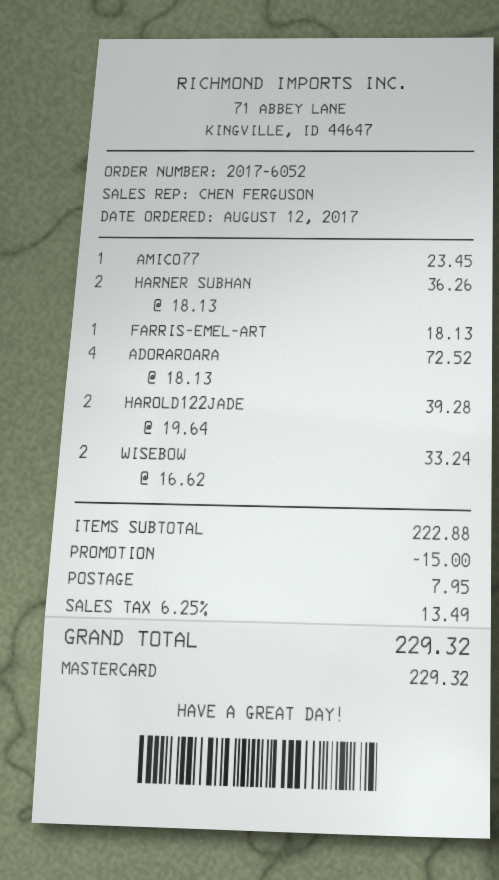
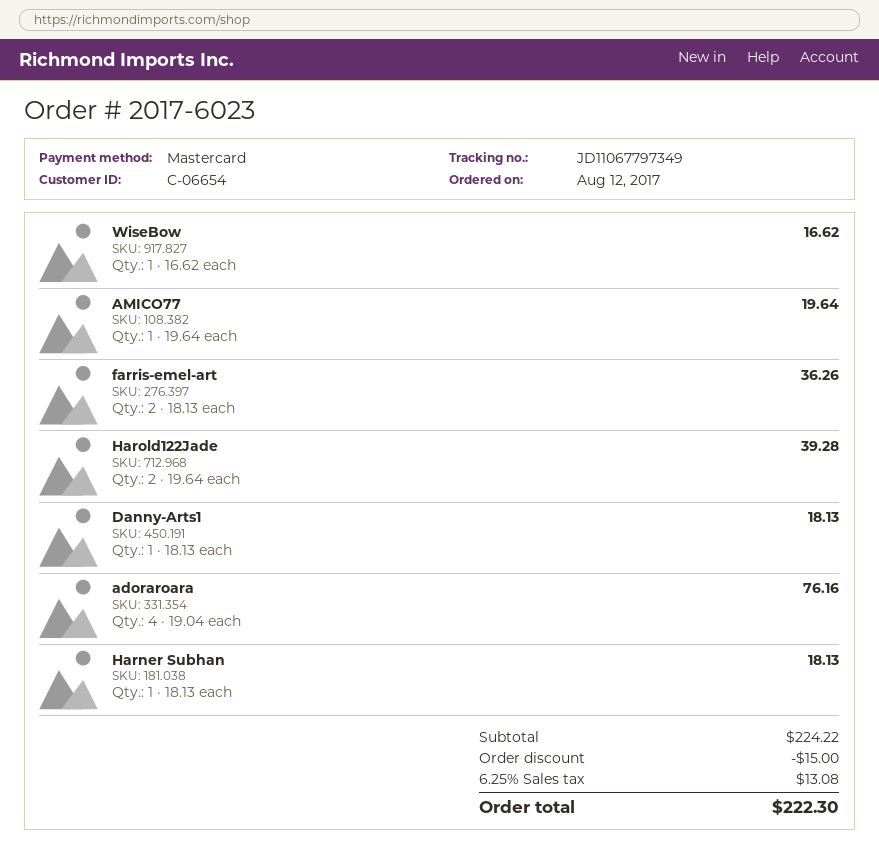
order number: 2017-6052 -> 2017-6023
AMICO77: 1 x 23.45 = 23.45 -> 1 x 19.64 = 19.64
HARNER SUBHAN: 2 x 18.13 = 36.26 -> 1 x 18.13 = 18.13
FARRIS-EMEL-ART: 1 x 18.13 = 18.13 -> 2 x 18.13 = 36.26
ADORAROARA: 4 x 18.13 = 72.52 -> 4 x 19.04 = 76.16
WISEBOW: 2 x 16.62 = 33.24 -> 1 x 16.62 = 16.62
Danny-Arts1: none -> 1 x 18.13 = 18.13
subtotal: 222.88 -> 224.22
shipping: 7.95 -> none
tax: 6.25% = 13.49 -> 6.25% = 13.08
total: 229.32 -> 222.30

